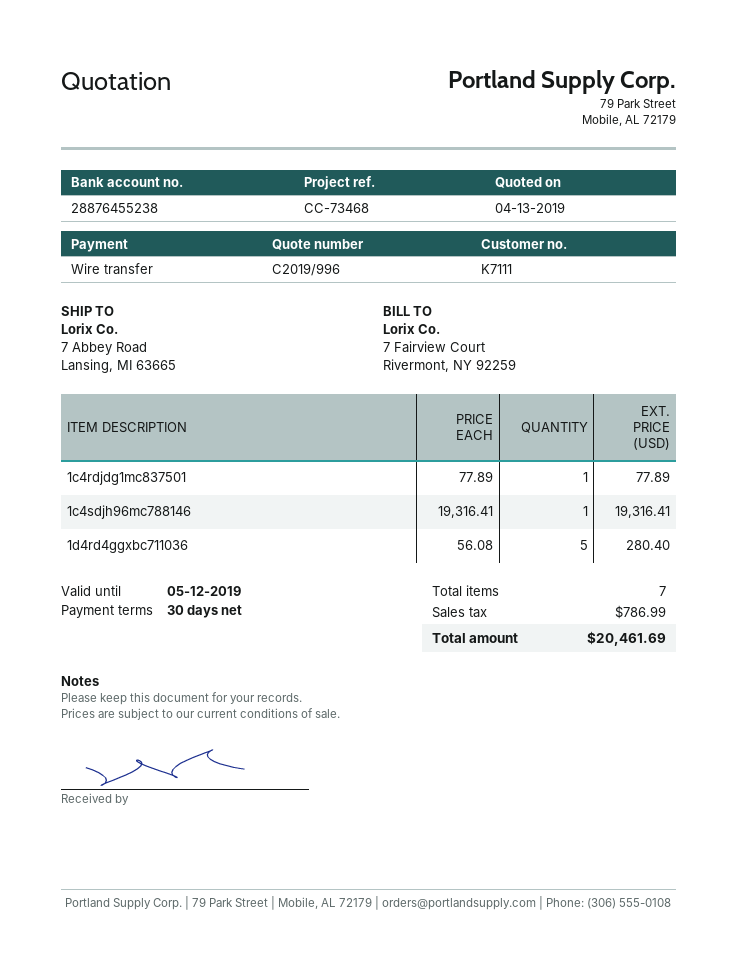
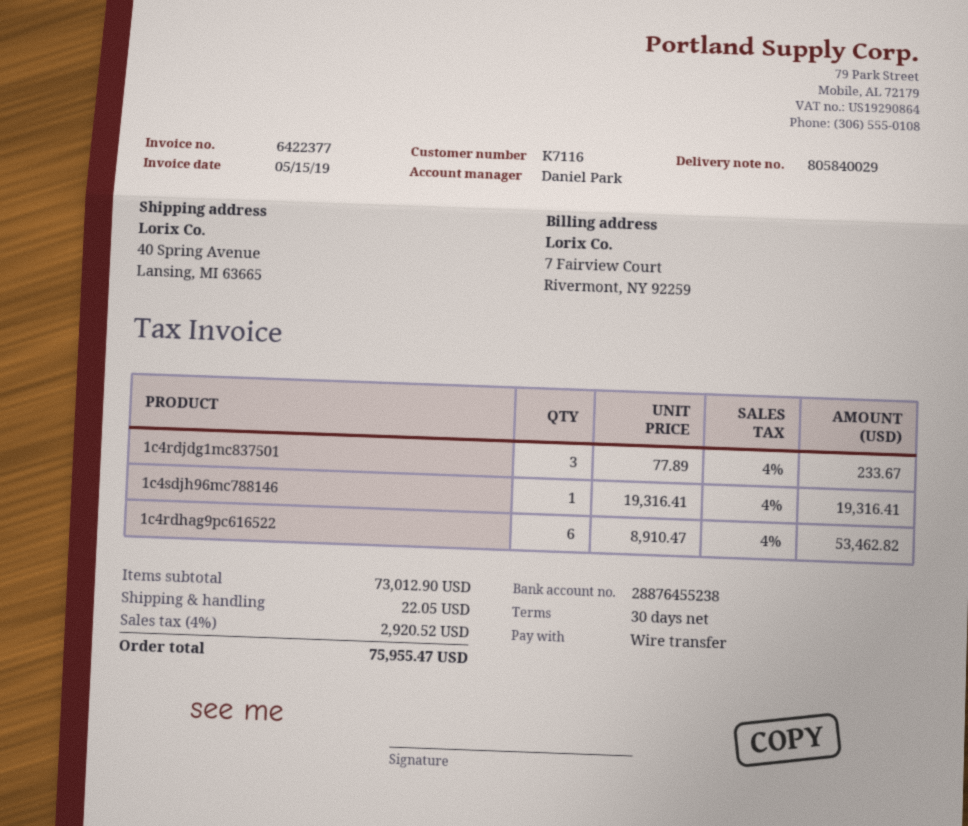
customer number: K7111 -> K7116
ship to: 7 Abbey Road, Lansing, MI 63665 -> 40 Spring Avenue, Lansing, MI 63665
1c4rdjdg1mc837501: 1 x 77.89 = 77.89 -> 3 x 77.89 = 233.67
1d4rd4ggxbc711036: 5 x 56.08 = 280.40 -> none
1c4rdhag9pc616522: none -> 6 x 8910.47 = 53462.82
shipping: none -> 22.05
tax: 786.99 -> 2920.52
total: 20461.69 -> 75955.47

